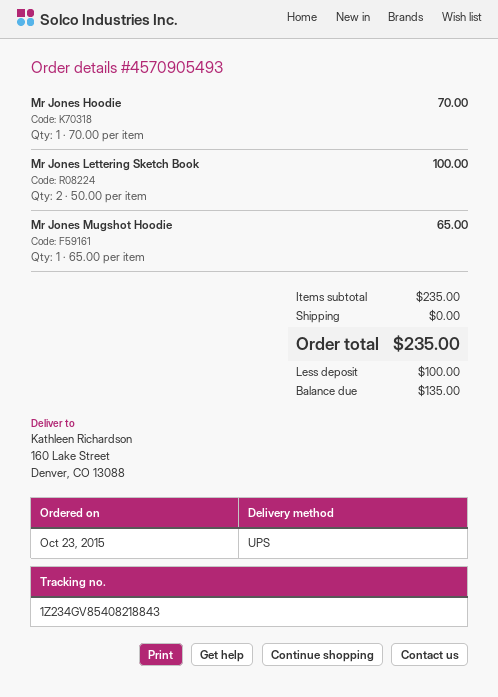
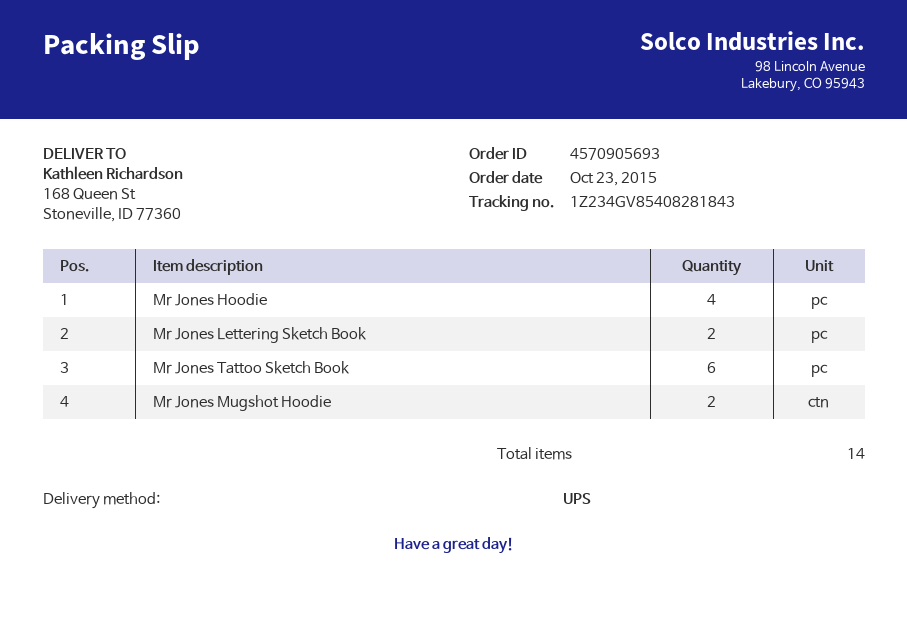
order number: 4570905493 -> 4570905693
tracking number: 1Z234GV85408218843 -> 1Z234GV85408281843
ship to: 160 Lake Street, Denver, CO 13088 -> 168 Queen St, Stoneville, ID 77360
Mr Jones Hoodie: 1 -> 4
Mr Jones Mugshot Hoodie: 1 -> 2
Mr Jones Tattoo Sketch Book: none -> 6

